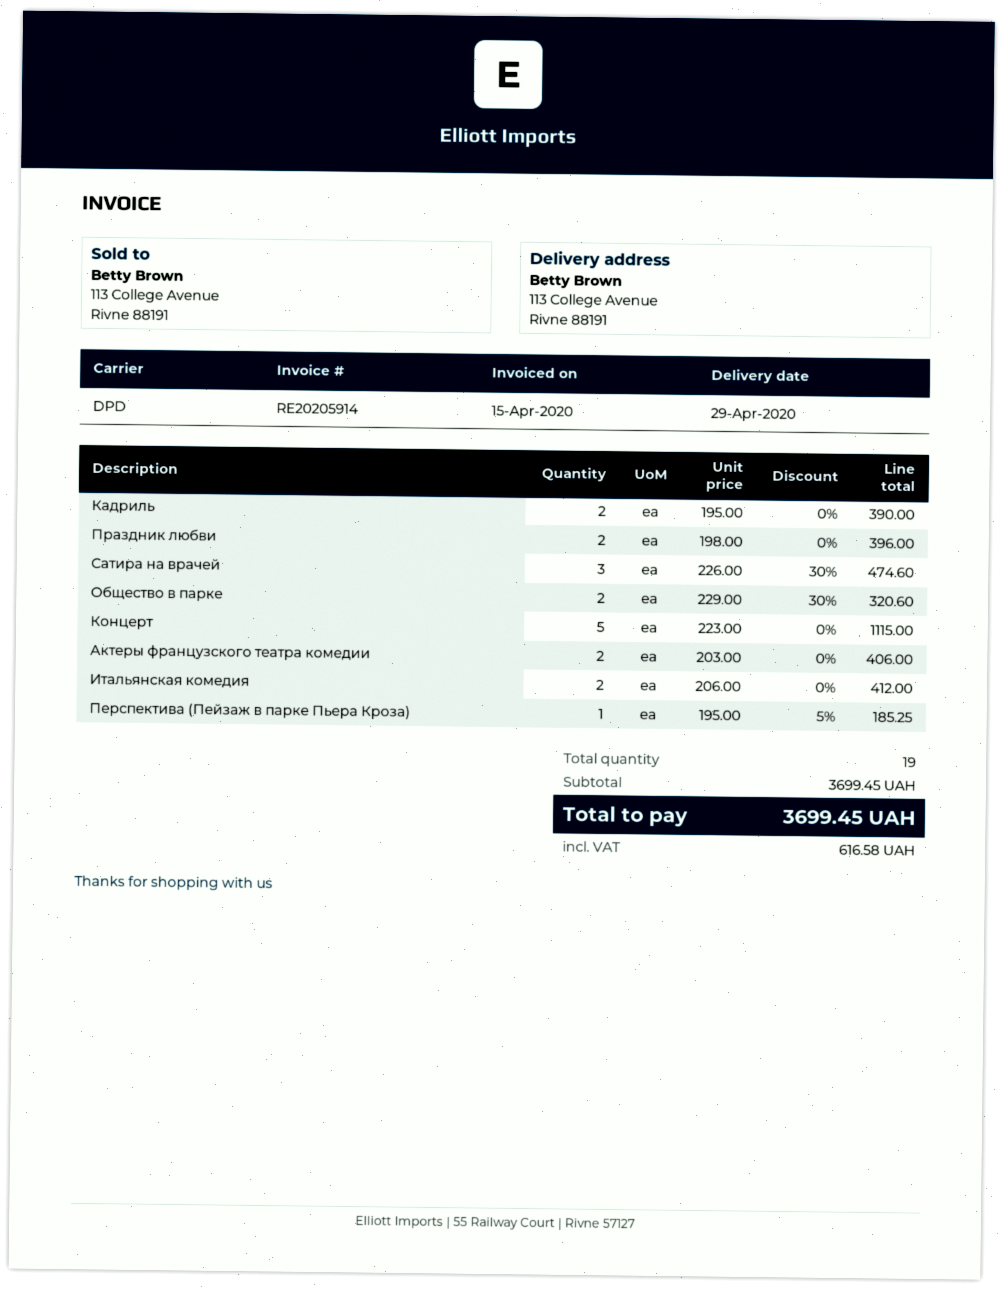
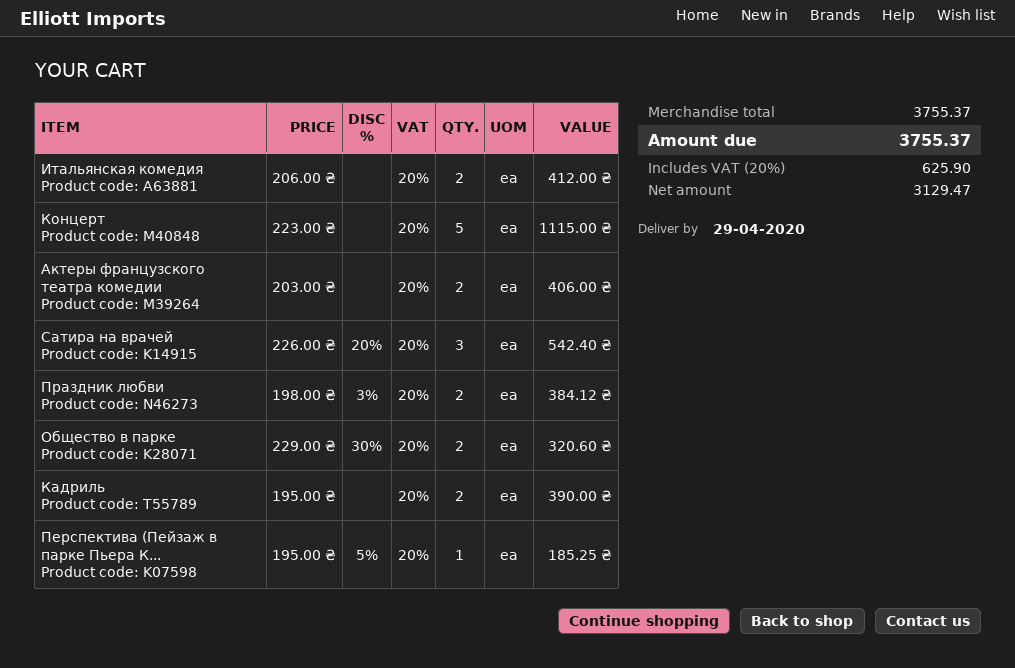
Праздник любви: 2 x 198.00 = 396.00 -> 2 x 198.00 - 3% = 384.12
Сатира на врачей: 3 x 226.00 - 30% = 474.60 -> 3 x 226.00 - 20% = 542.40
subtotal: 3699.45 -> 3755.37
tax: 616.58 -> 625.90
total: 3699.45 -> 3755.37

